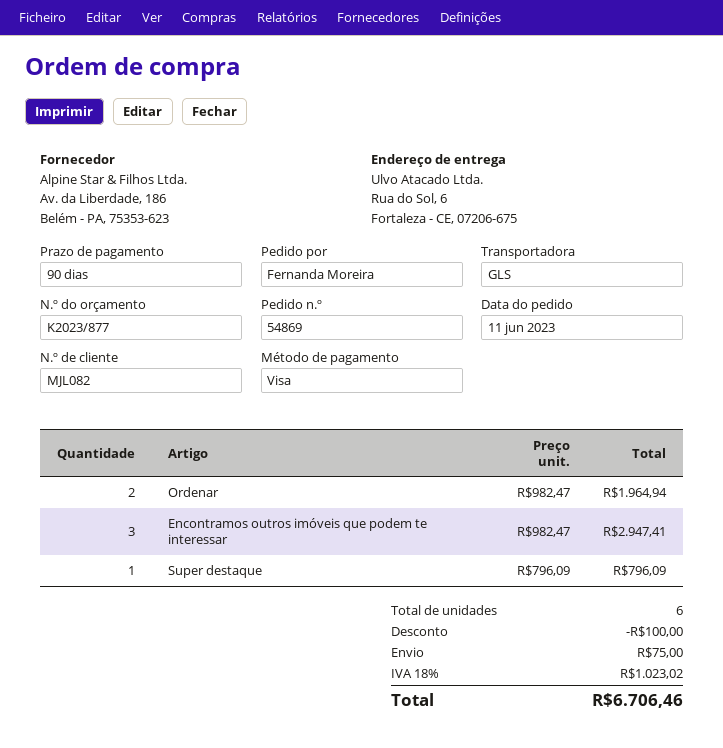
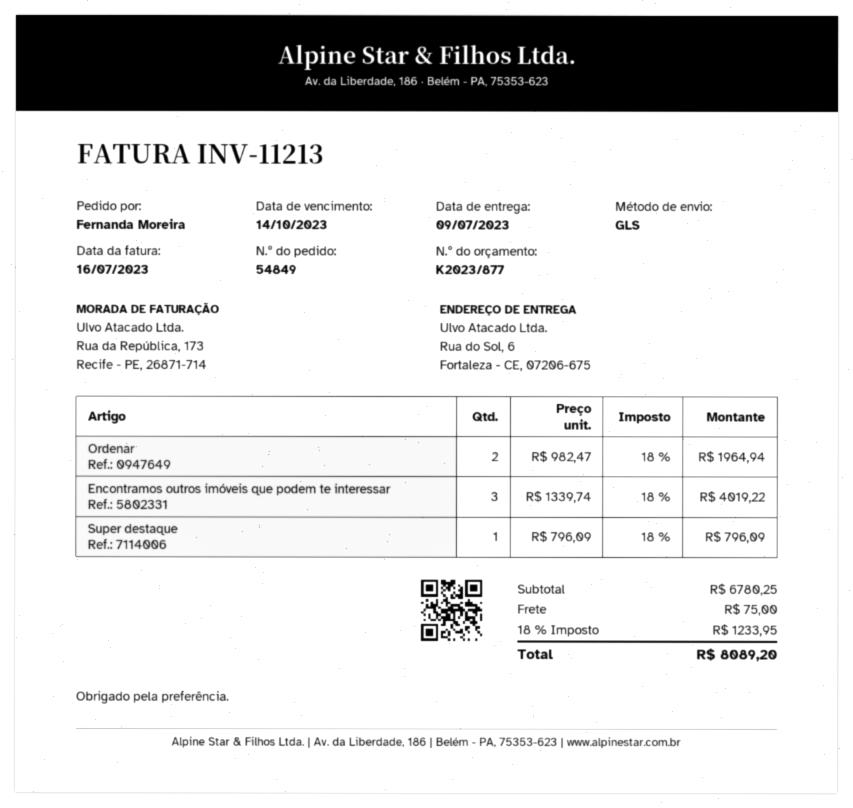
order number: 54869 -> 54849
Encontramos outros imóveis que podem te interessar: 3 x 982.47 = 2947.41 -> 3 x 1339.74 = 4019.22
discount: 100.00 -> none
tax: 18% = 1023.02 -> 18% = 1233.95
total: 6706.46 -> 8089.20

